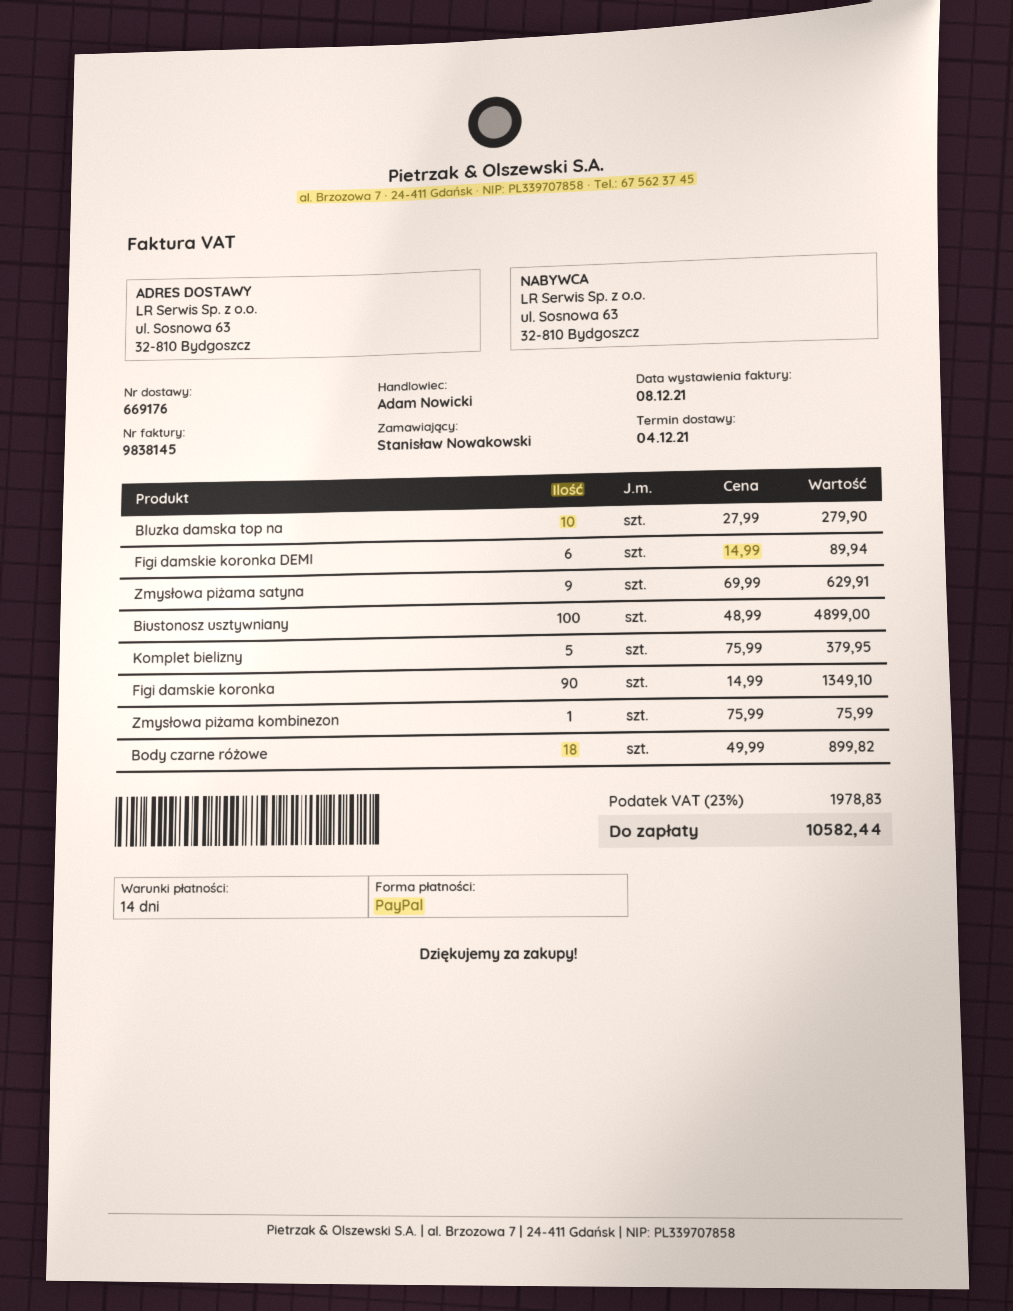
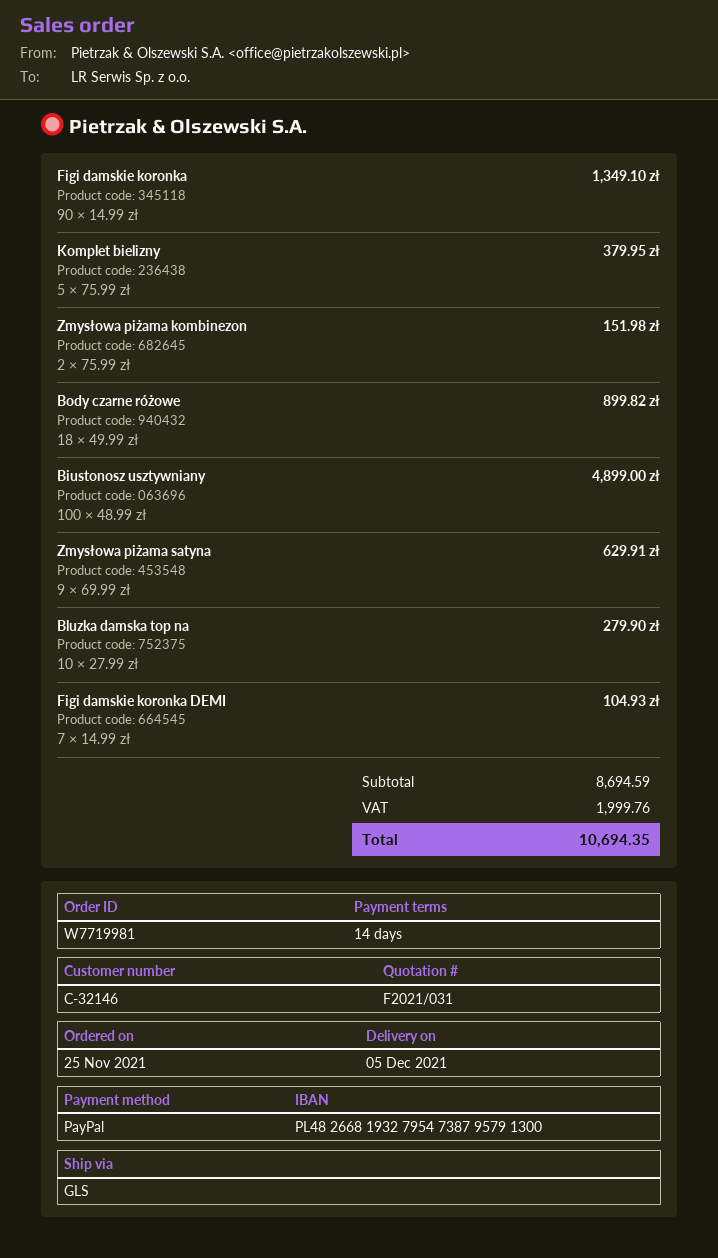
delivery date: 2021-12-04 -> 2021-12-05
Figi damskie koronka DEMI: 6 x 14.99 = 89.94 -> 7 x 14.99 = 104.93
Zmysłowa piżama kombinezon: 1 x 75.99 = 75.99 -> 2 x 75.99 = 151.98
tax: 1978.83 -> 1999.76
total: 10582.44 -> 10694.35

